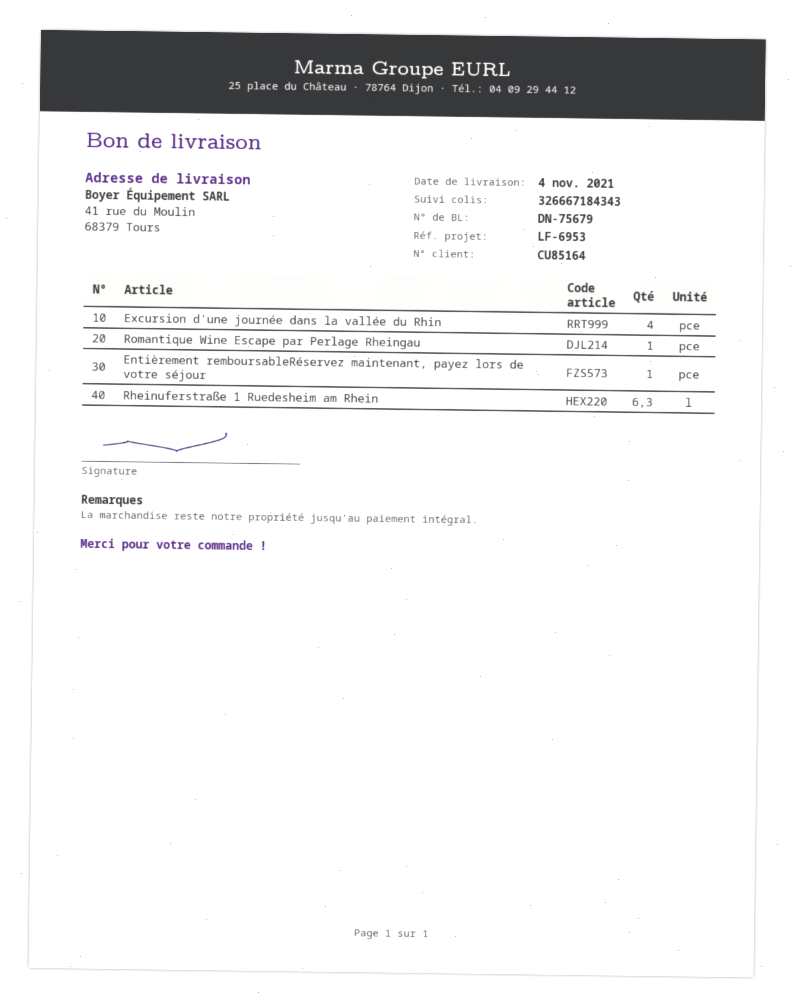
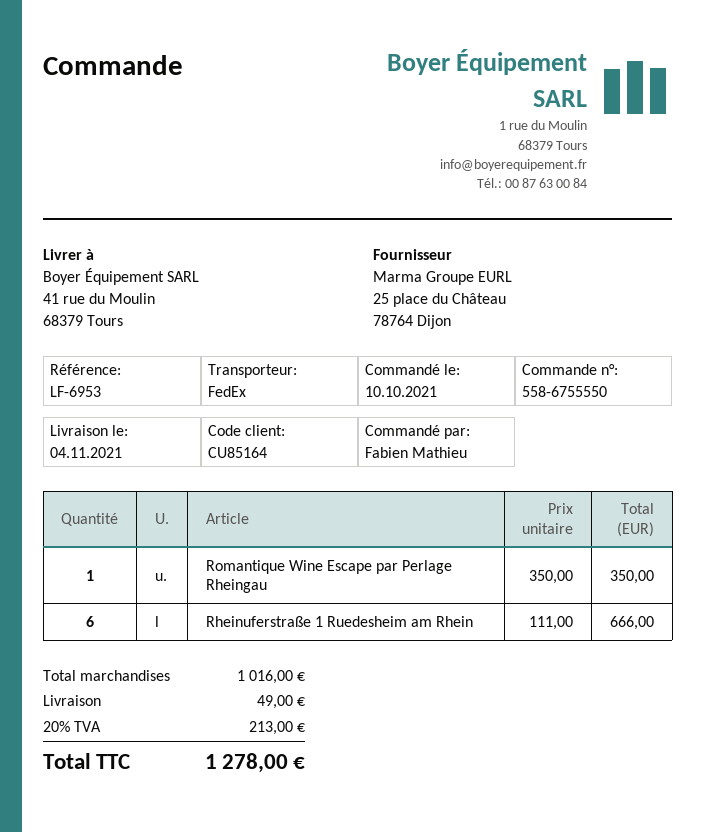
Excursion d'une journée dans la vallée du Rhin: 4 -> none
Entièrement remboursableRéservez maintenant, payez lors de votre séjour: 1 -> none
Rheinuferstraße 1 Ruedesheim am Rhein: 6.3 -> 6

